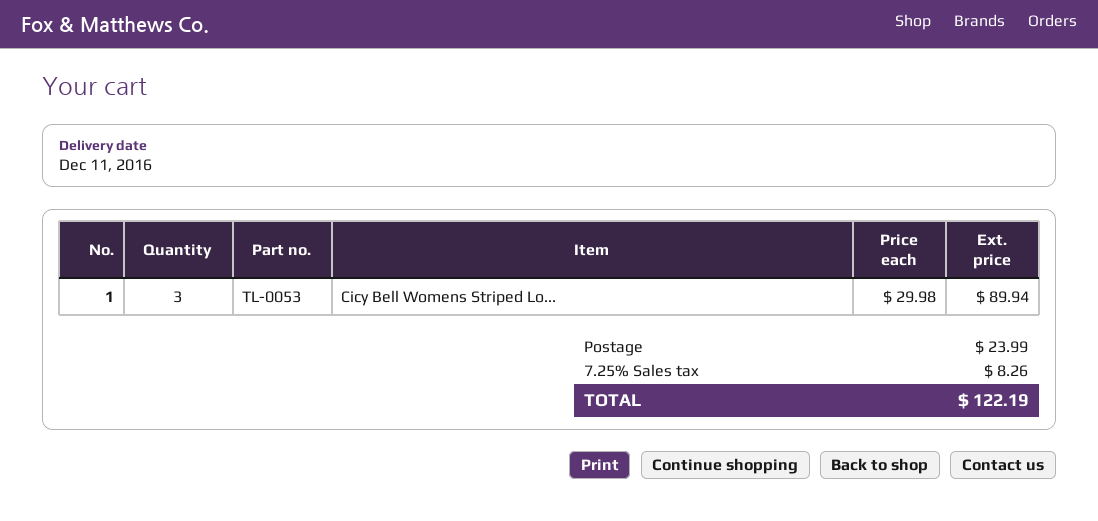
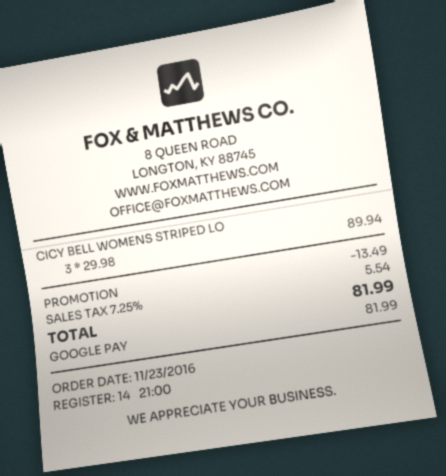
discount: none -> 13.49
shipping: 23.99 -> none
tax: 7.25% = 8.26 -> 7.25% = 5.54
total: 122.19 -> 81.99

